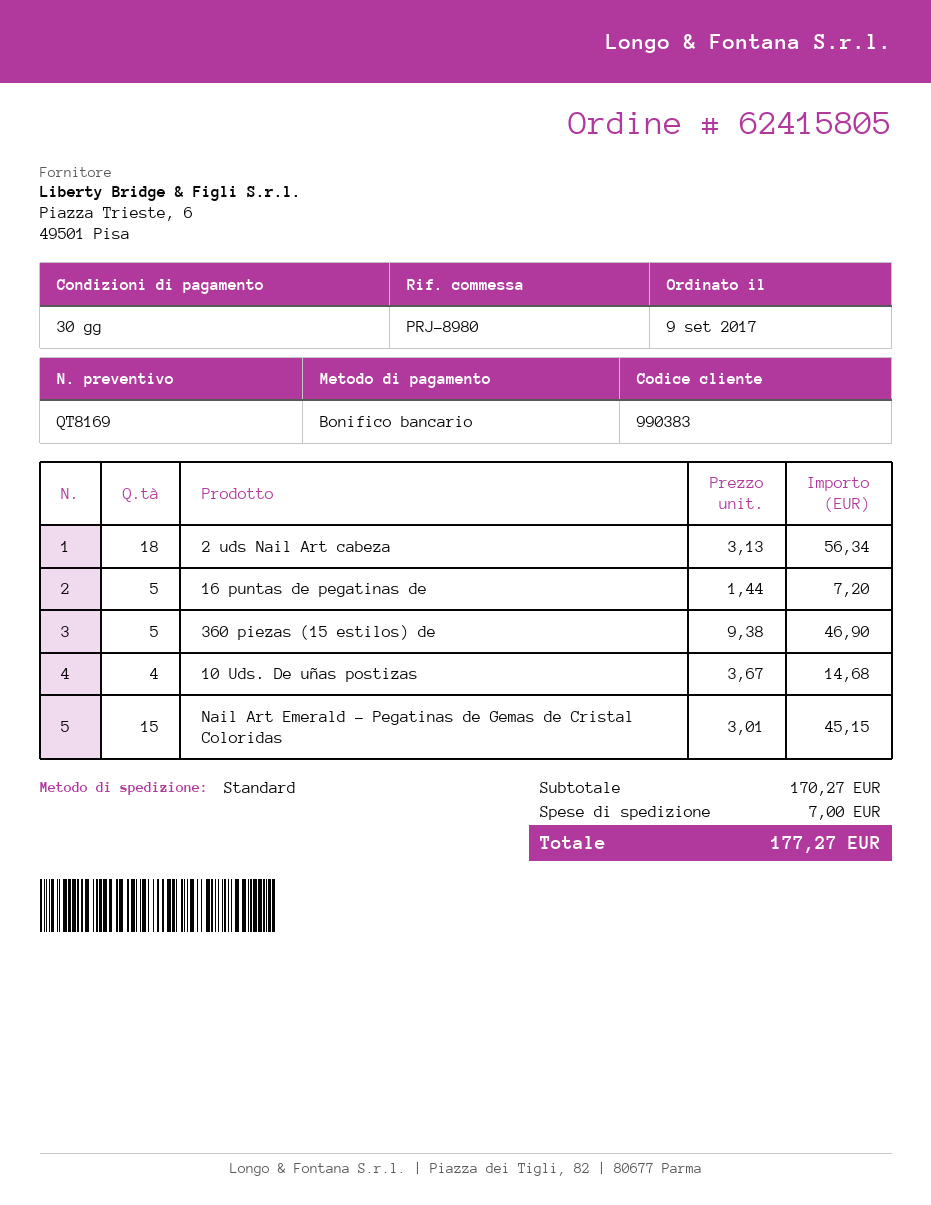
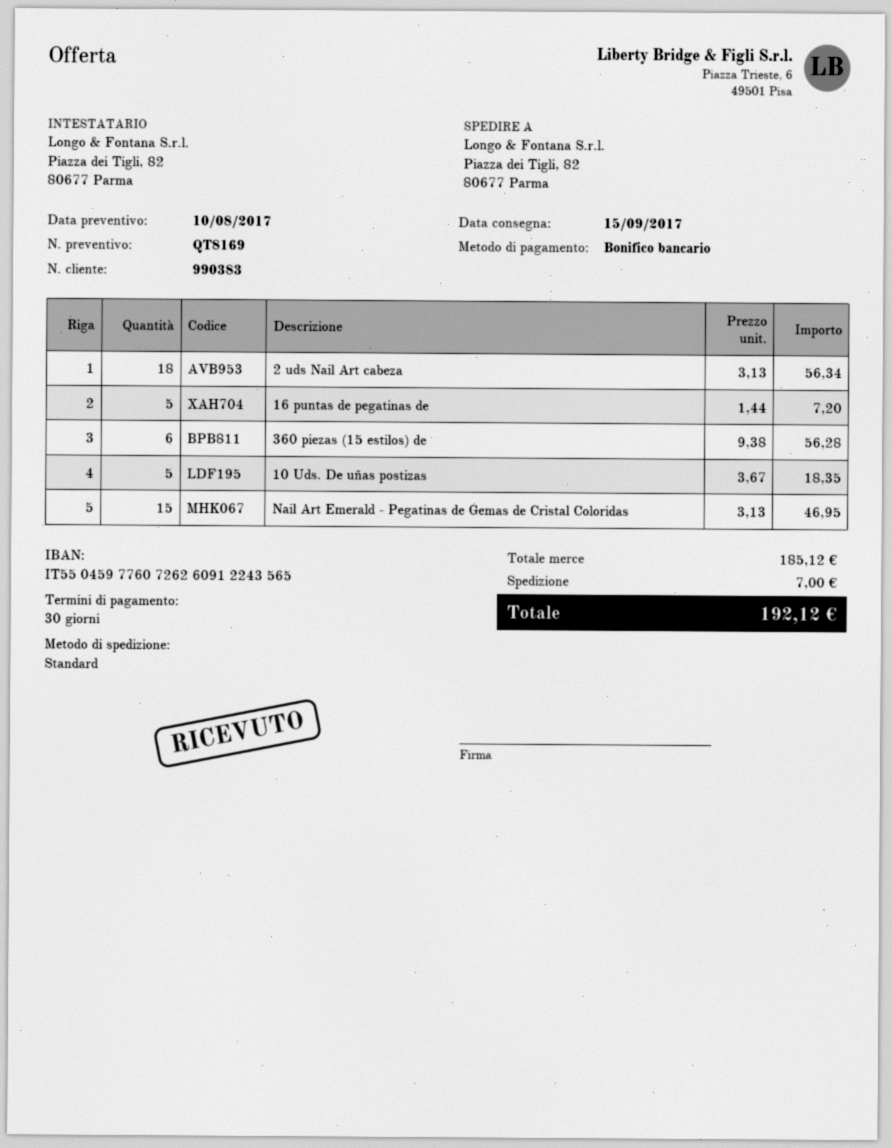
360 piezas (15 estilos) de: 5 x 9.38 = 46.90 -> 6 x 9.38 = 56.28
10 Uds. De uñas postizas: 4 x 3.67 = 14.68 -> 5 x 3.67 = 18.35
Nail Art Emerald - Pegatinas de Gemas de Cristal Coloridas: 15 x 3.01 = 45.15 -> 15 x 3.13 = 46.95
subtotal: 170.27 -> 185.12
total: 177.27 -> 192.12

